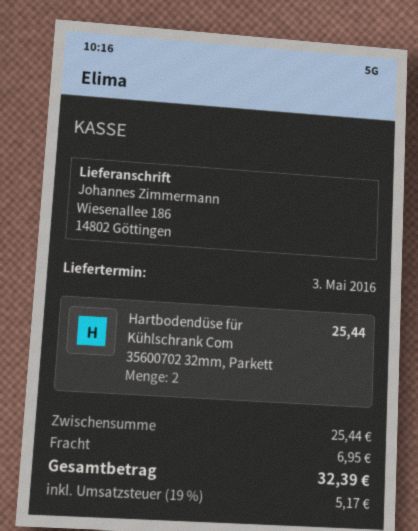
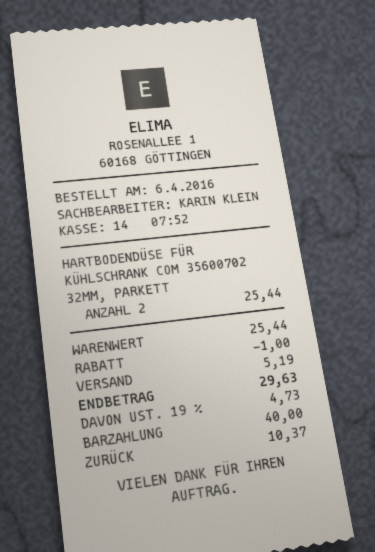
discount: none -> 1.00
shipping: 6.95 -> 5.19
tax: 19% = 5.17 -> 19% = 4.73
total: 32.39 -> 29.63

